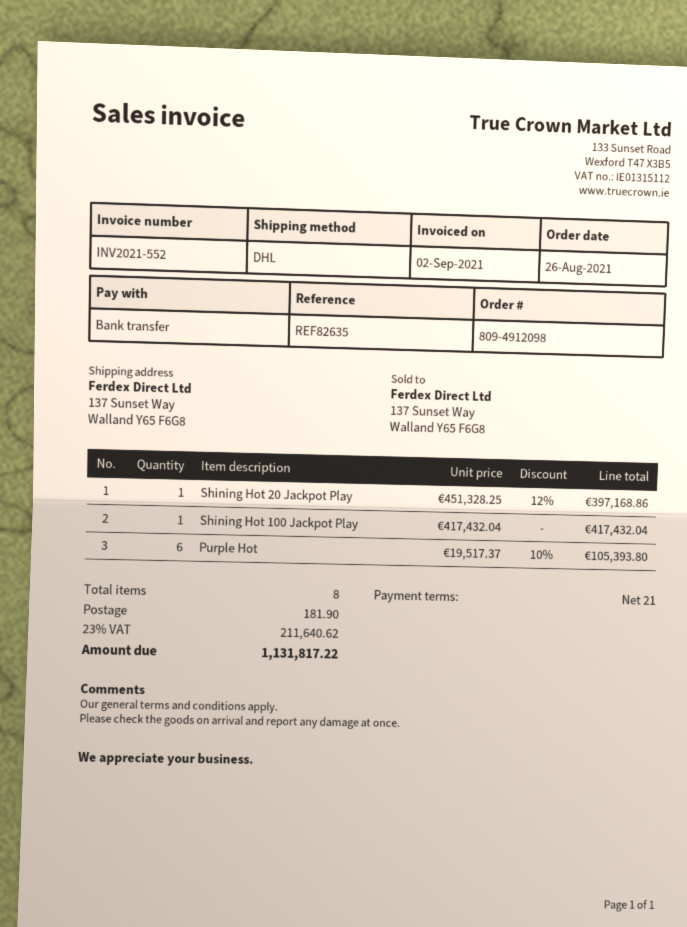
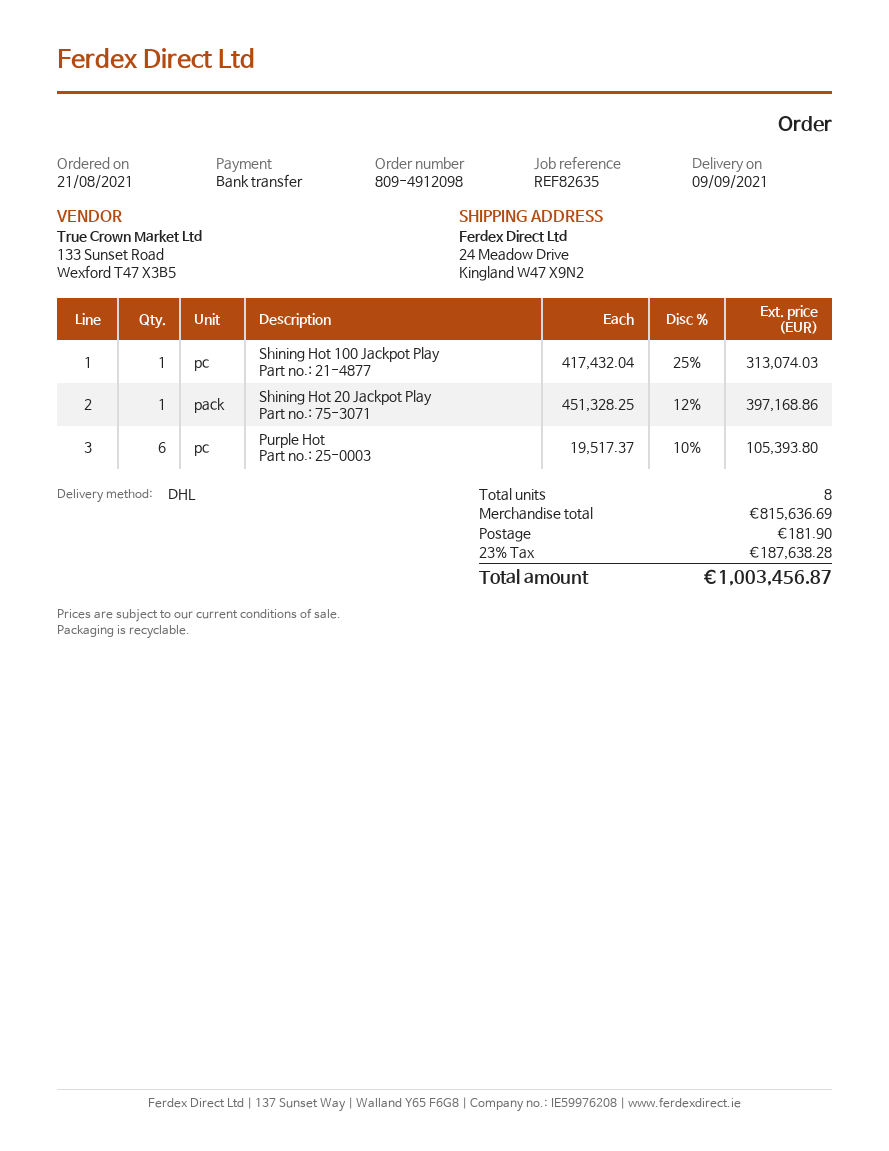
order date: 2021-08-26 -> 2021-08-21
ship to: 137 Sunset Way, Walland Y65 F6G8 -> 24 Meadow Drive, Kingland W47 X9N2
Shining Hot 100 Jackpot Play: 1 x 417432.04 = 417432.04 -> 1 x 417432.04 - 25% = 313074.03
tax: 23% = 211640.62 -> 23% = 187638.28
total: 1131817.22 -> 1003456.87

